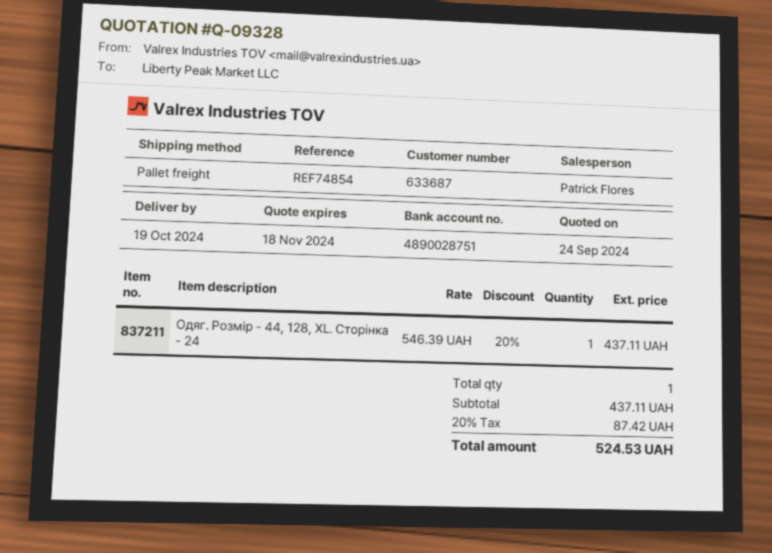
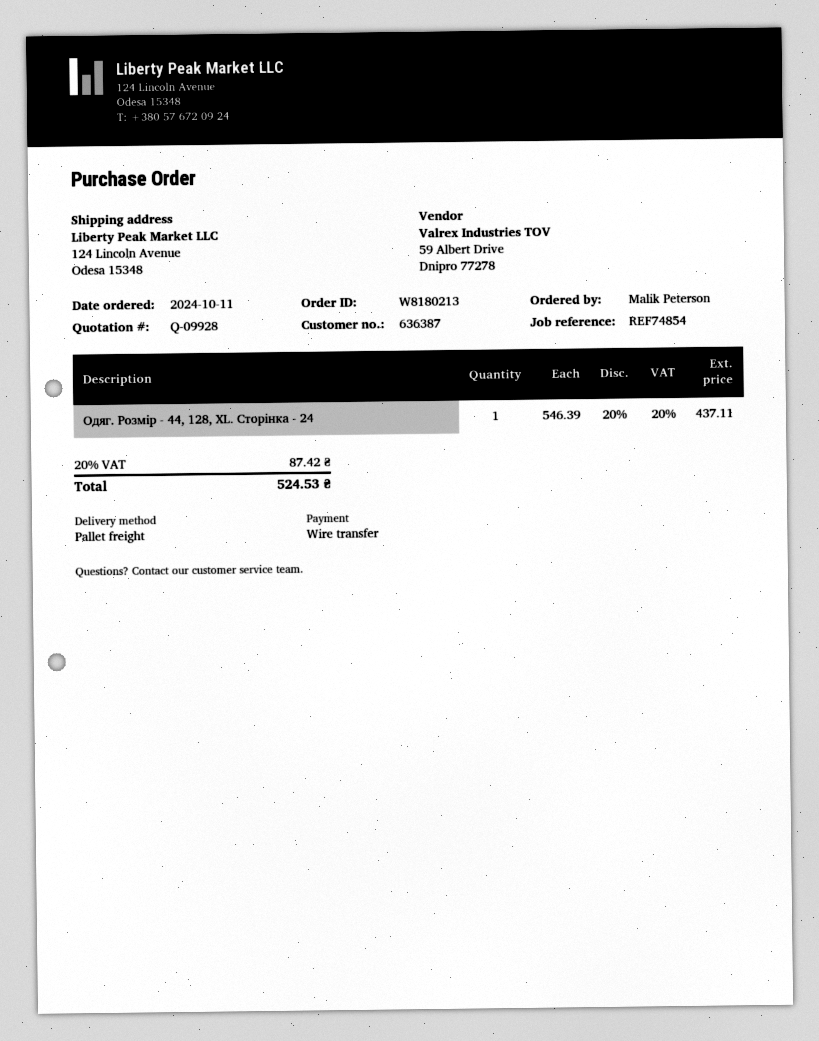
quote number: Q-09328 -> Q-09928
customer number: 633687 -> 636387

